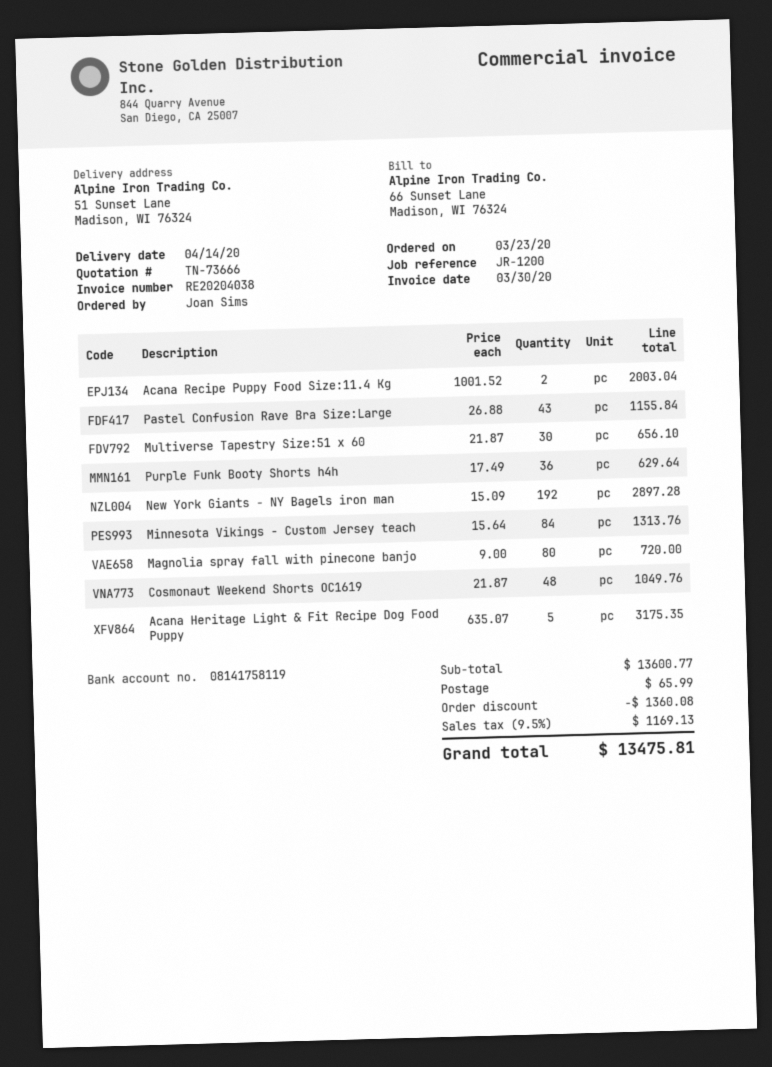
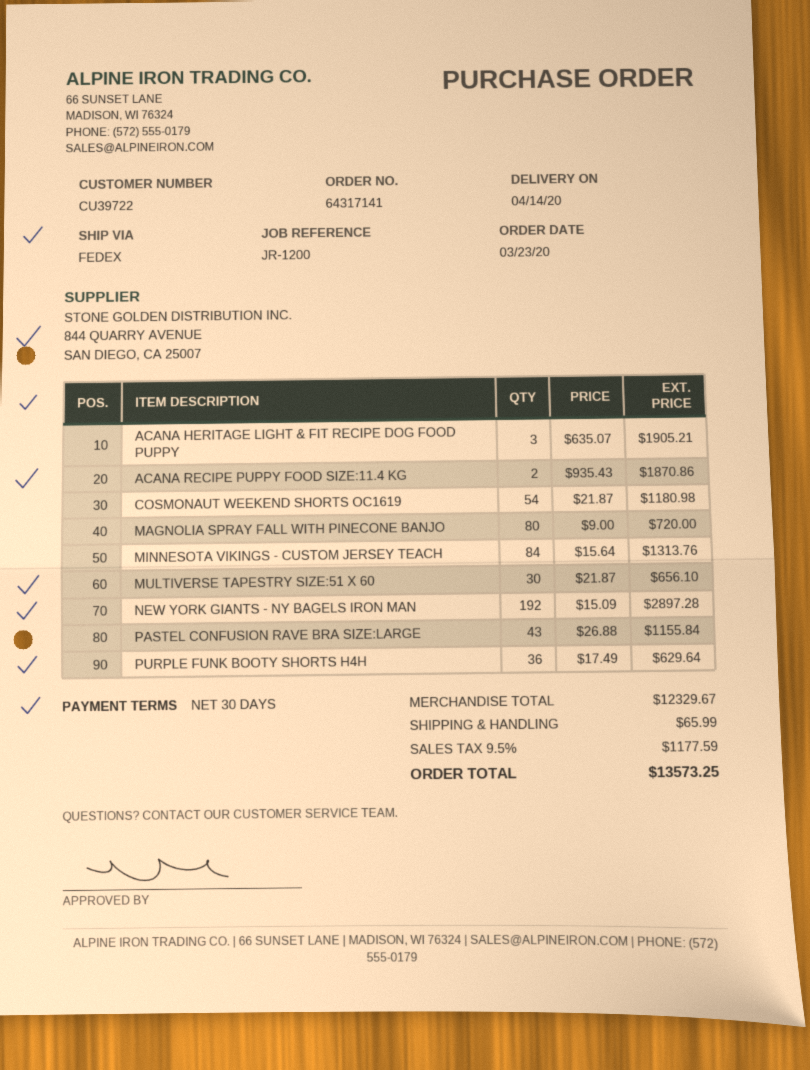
Acana Recipe Puppy Food Size:11.4 Kg: 2 x 1001.52 = 2003.04 -> 2 x 935.43 = 1870.86
Cosmonaut Weekend Shorts OC1619: 48 x 21.87 = 1049.76 -> 54 x 21.87 = 1180.98
Acana Heritage Light & Fit Recipe Dog Food Puppy: 5 x 635.07 = 3175.35 -> 3 x 635.07 = 1905.21
subtotal: 13600.77 -> 12329.67
discount: 1360.08 -> none
tax: 9.5% = 1169.13 -> 9.5% = 1177.59
total: 13475.81 -> 13573.25

